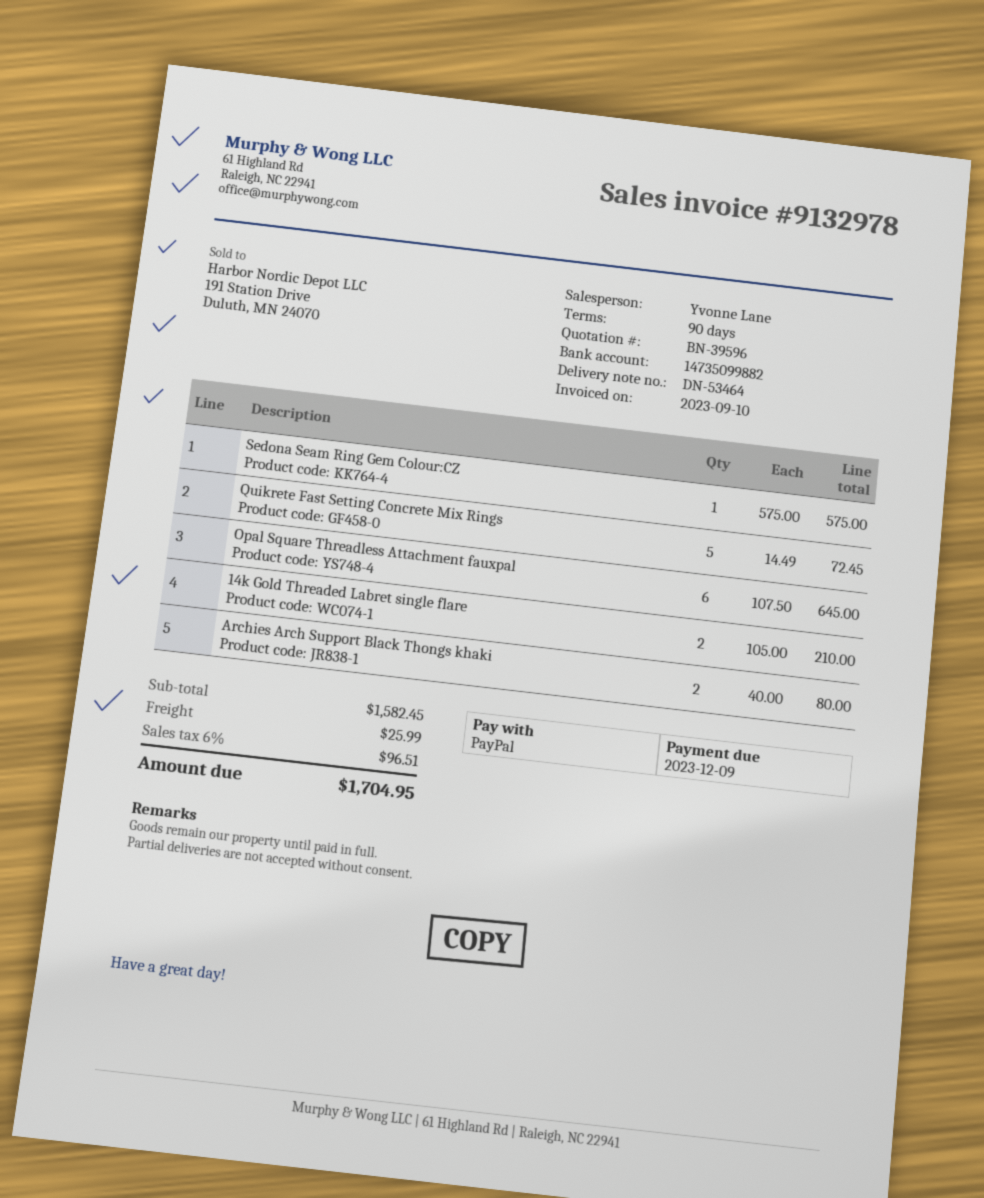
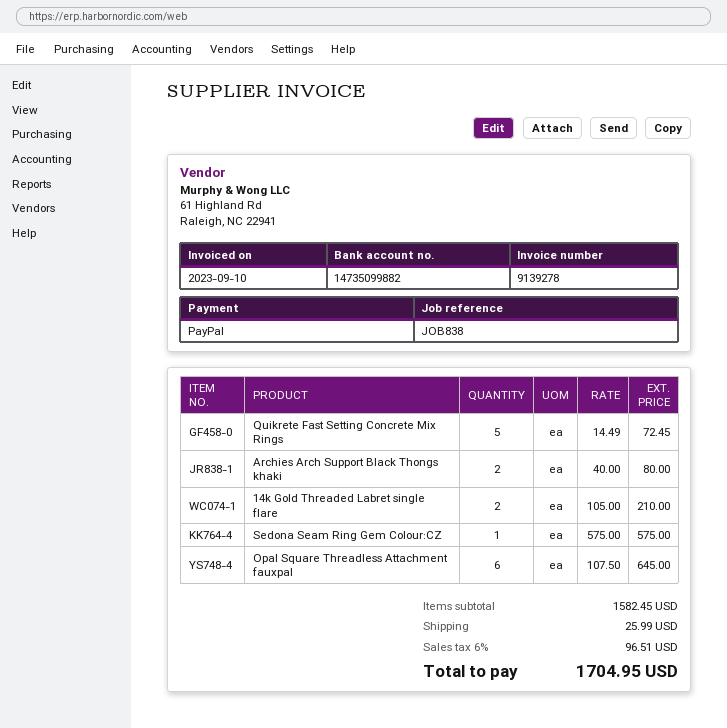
invoice number: 9132978 -> 9139278

